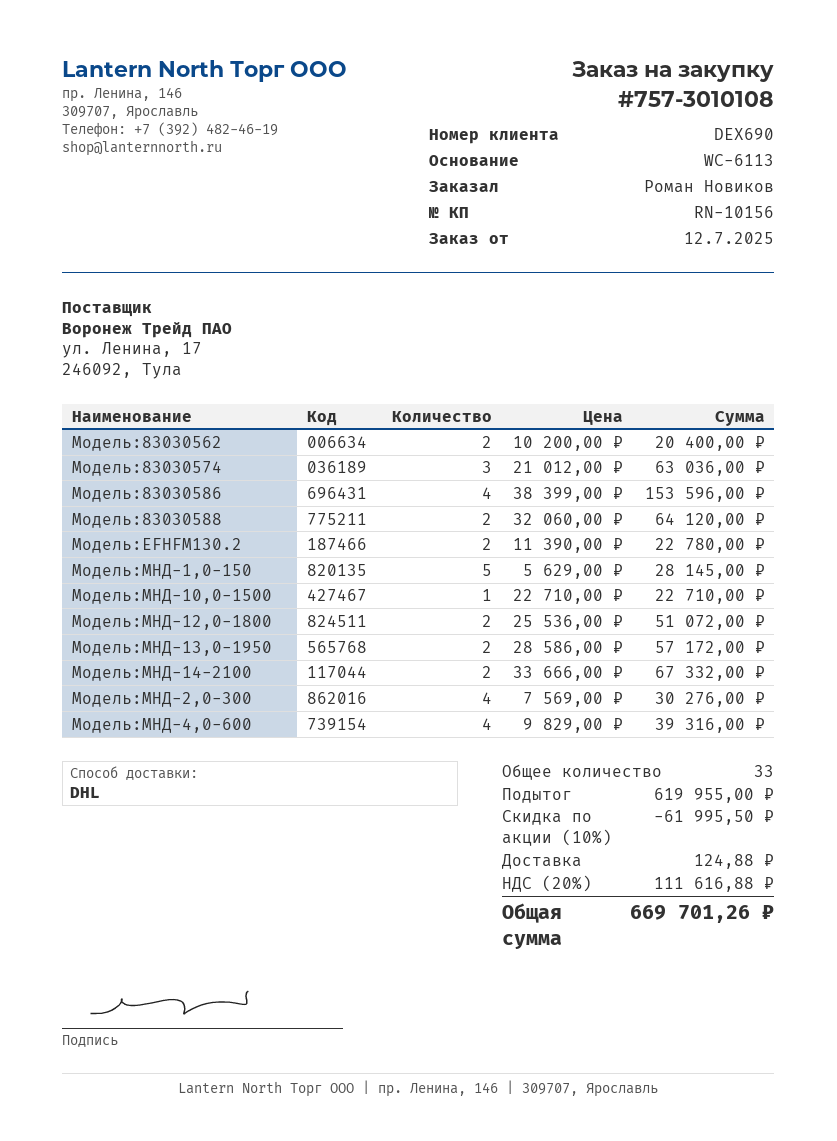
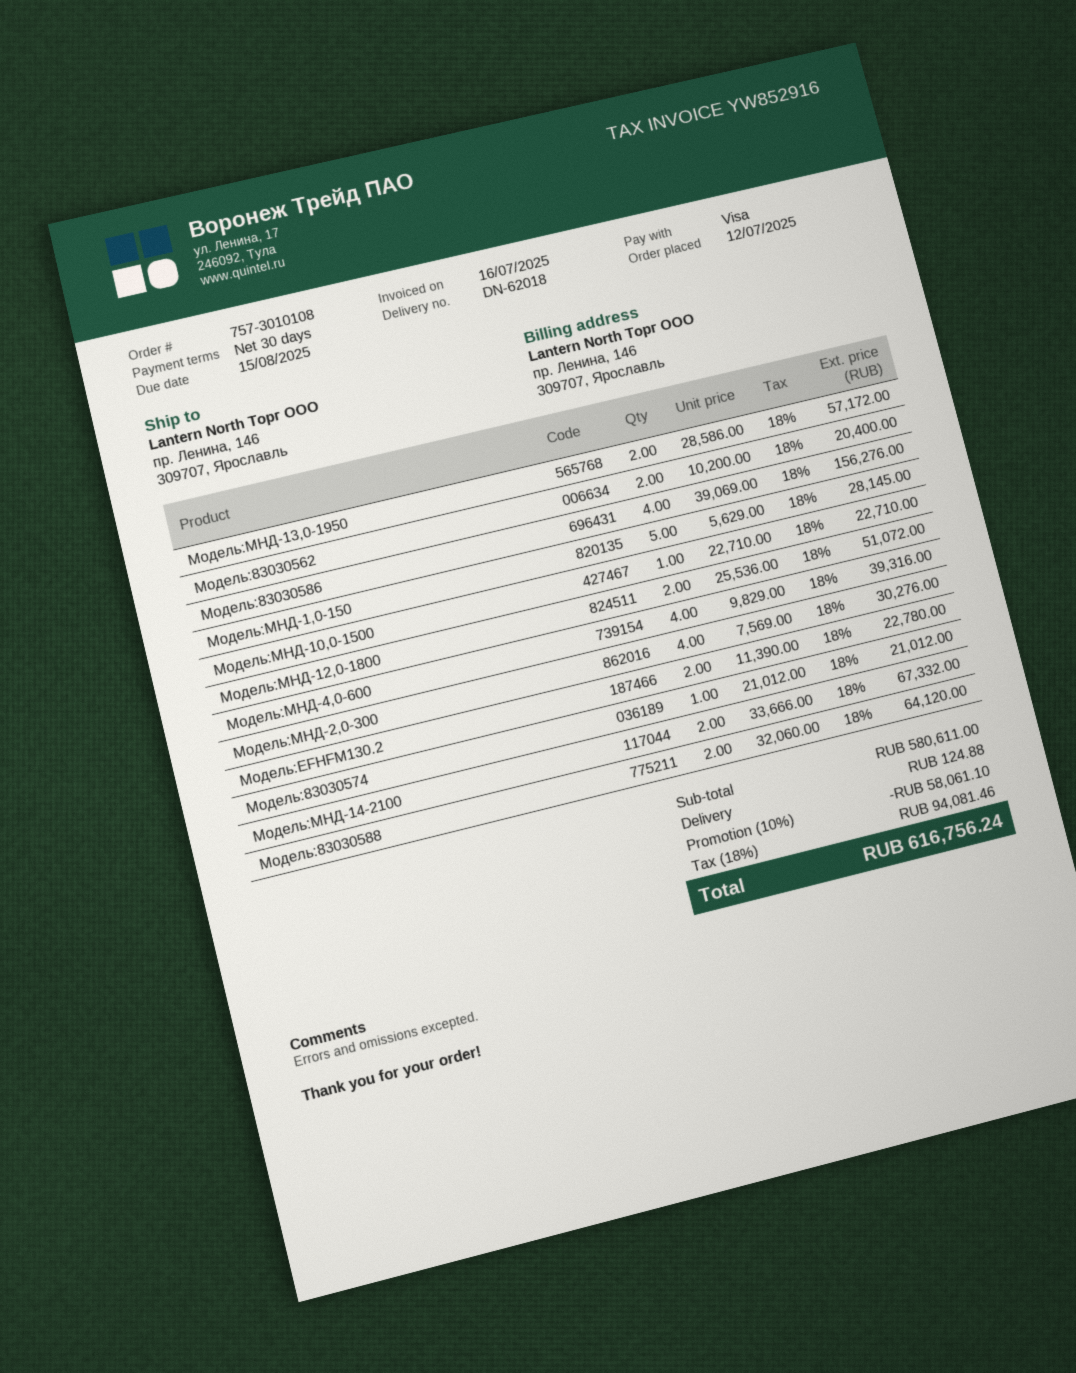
Модель:83030574: 3 x 21012.00 = 63036.00 -> 1 x 21012.00 = 21012.00
Модель:83030586: 4 x 38399.00 = 153596.00 -> 4 x 39069.00 = 156276.00
subtotal: 619955.00 -> 580611.00
discount: 10% = 61995.50 -> 10% = 58061.10
tax: 20% = 111616.88 -> 18% = 94081.46
total: 669701.26 -> 616756.24

